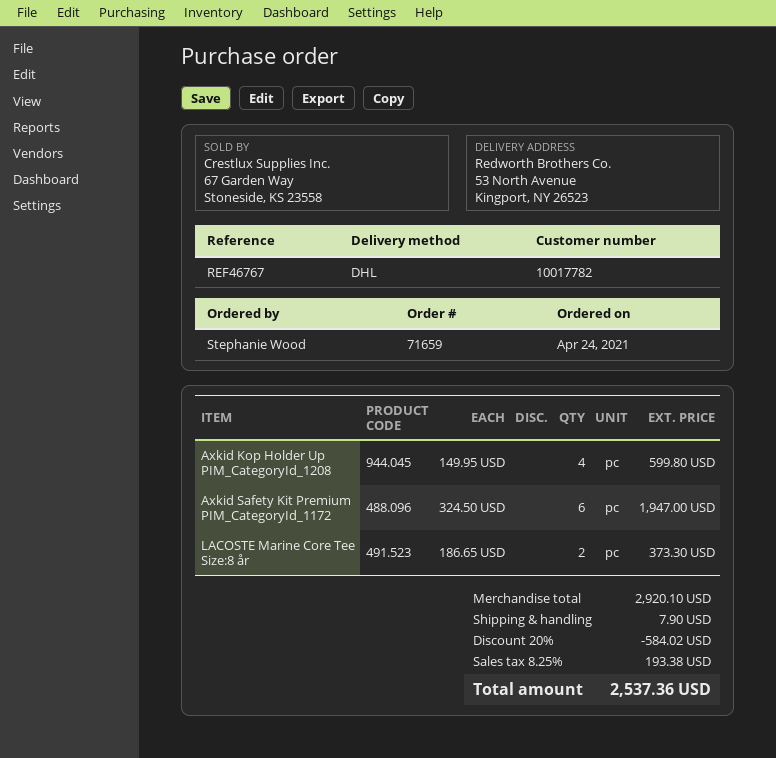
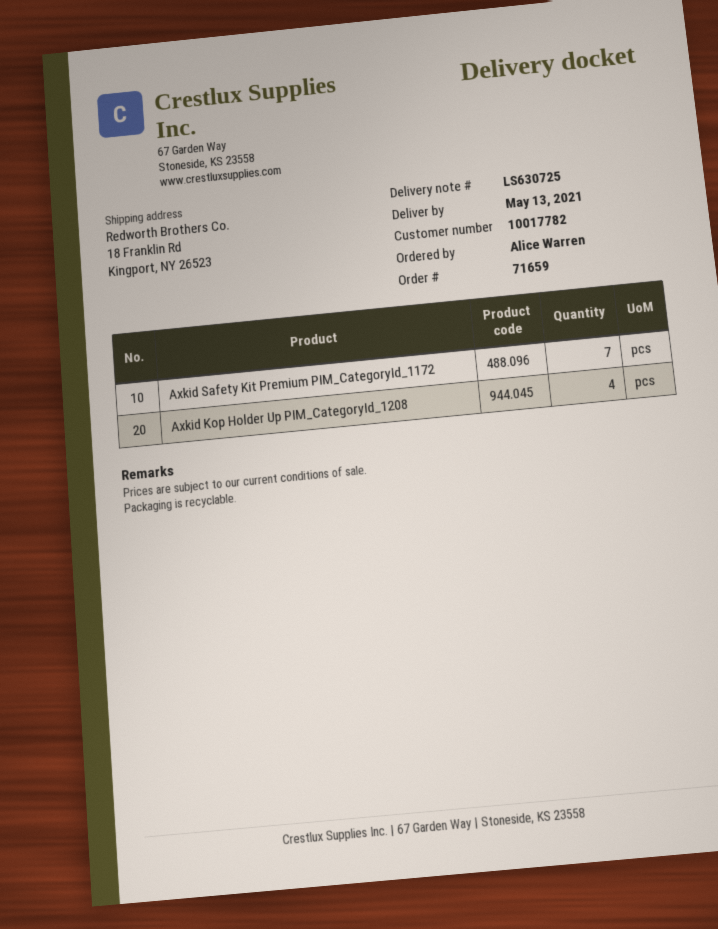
ordered by: Stephanie Wood -> Alice Warren
ship to: 53 North Avenue, Kingport, NY 26523 -> 18 Franklin Rd, Kingport, NY 26523
Axkid Safety Kit Premium PIM_CategoryId_1172: 6 -> 7
LACOSTE Marine Core Tee Size:8 år: 2 -> none

